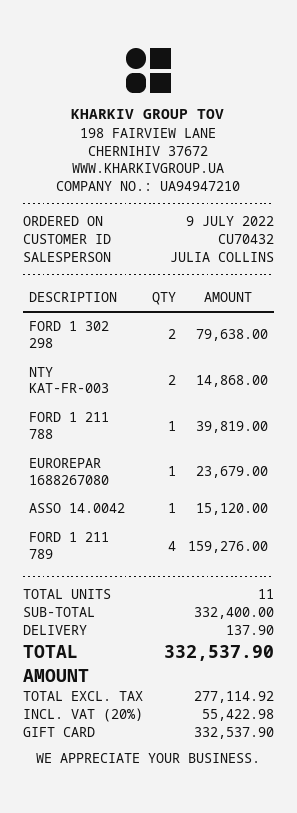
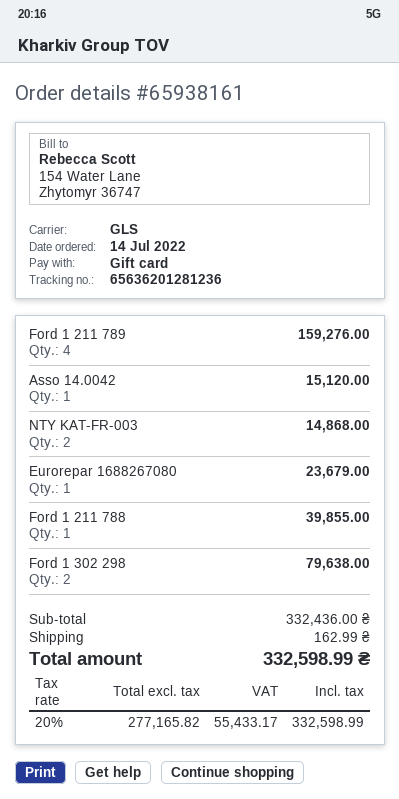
order date: 2022-07-09 -> 2022-07-14
FORD 1 211 788: 1 for 39819.00 -> 1 for 39855.00
subtotal: 332400.00 -> 332436.00
shipping: 137.90 -> 162.99
net: 277114.92 -> 277165.82
tax: 20% = 55422.98 -> 20% = 55433.17
total: 332537.90 -> 332598.99

